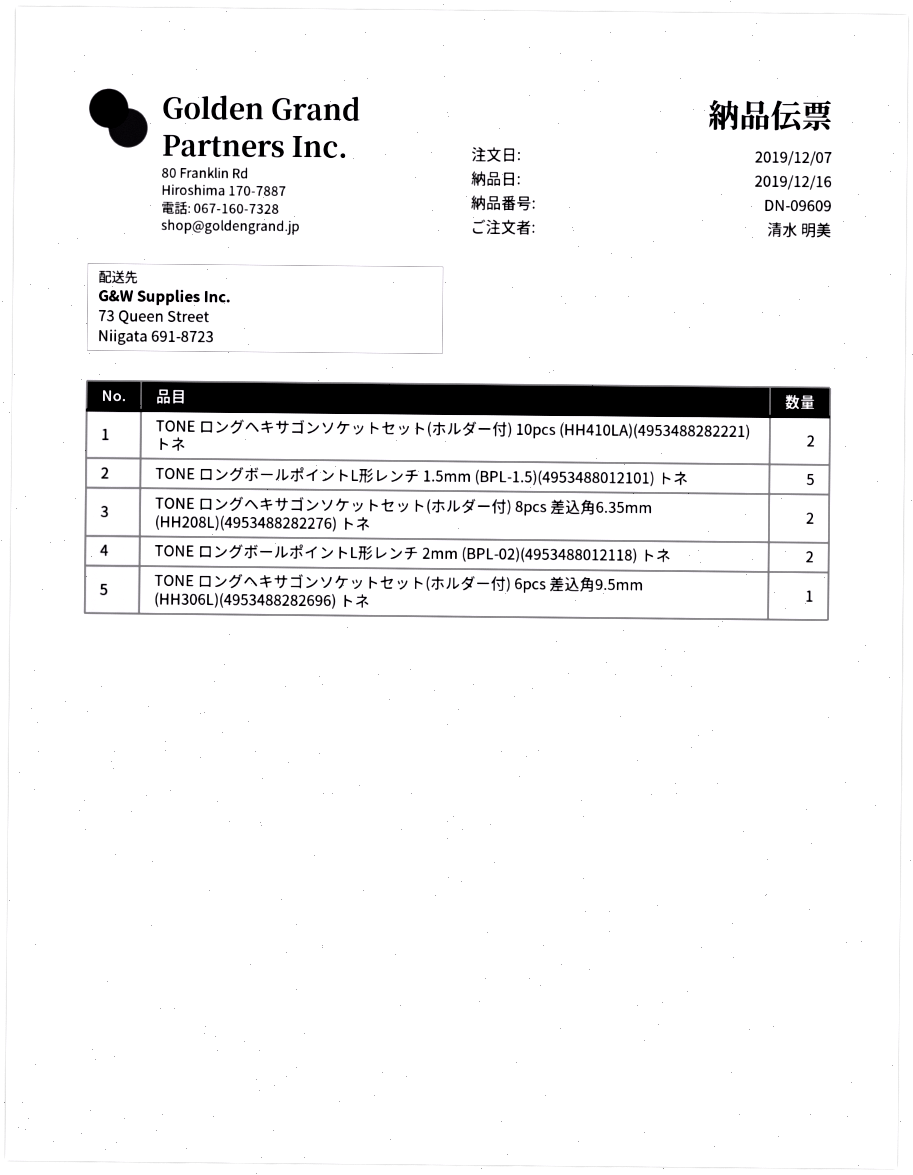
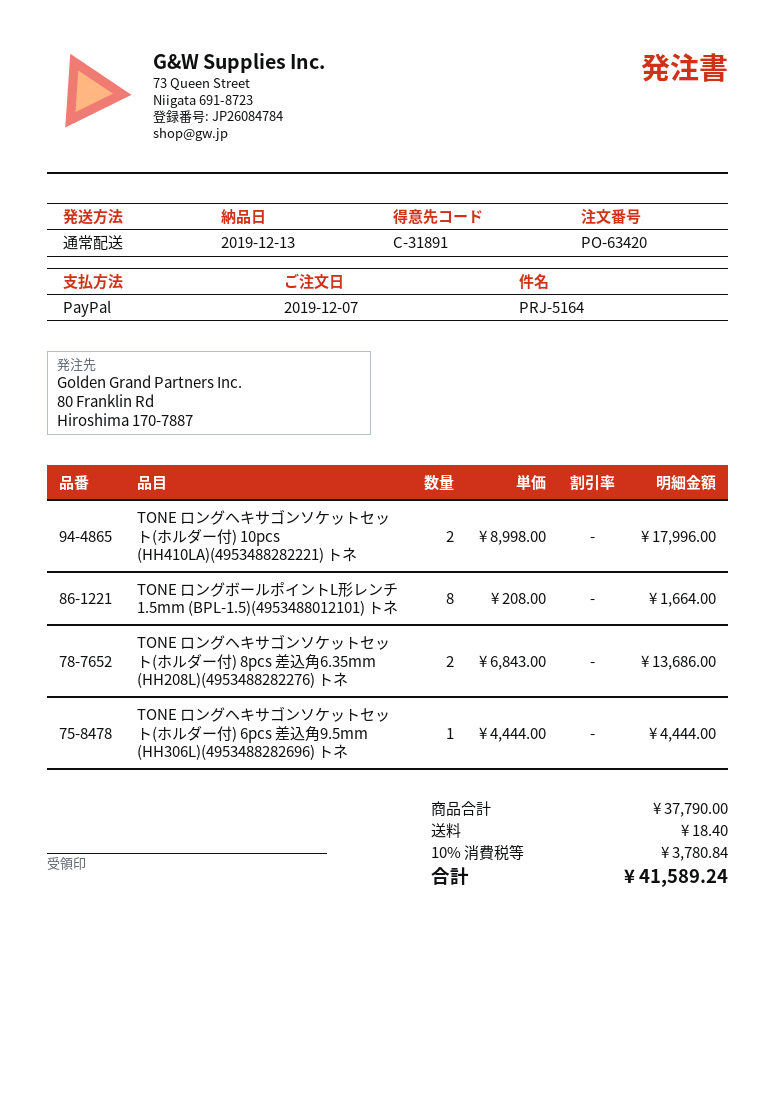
delivery date: 2019-12-16 -> 2019-12-13
TONE ロングボールポイントL形レンチ 1.5mm (BPL-1.5)(4953488012101) トネ: 5 -> 8
TONE ロングボールポイントL形レンチ 2mm (BPL-02)(4953488012118) トネ: 2 -> none

